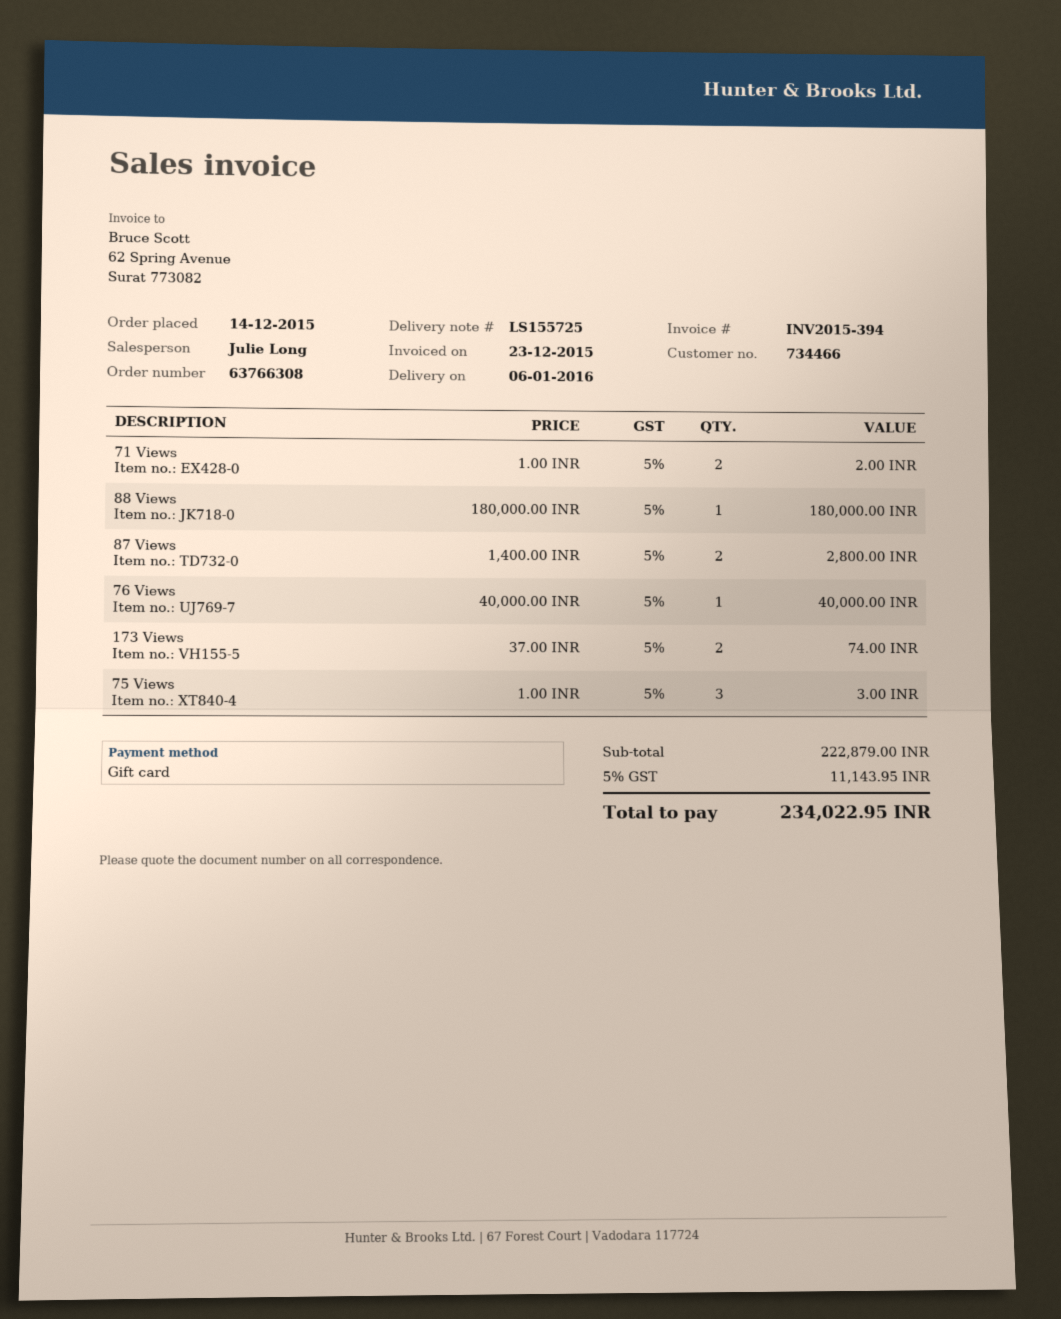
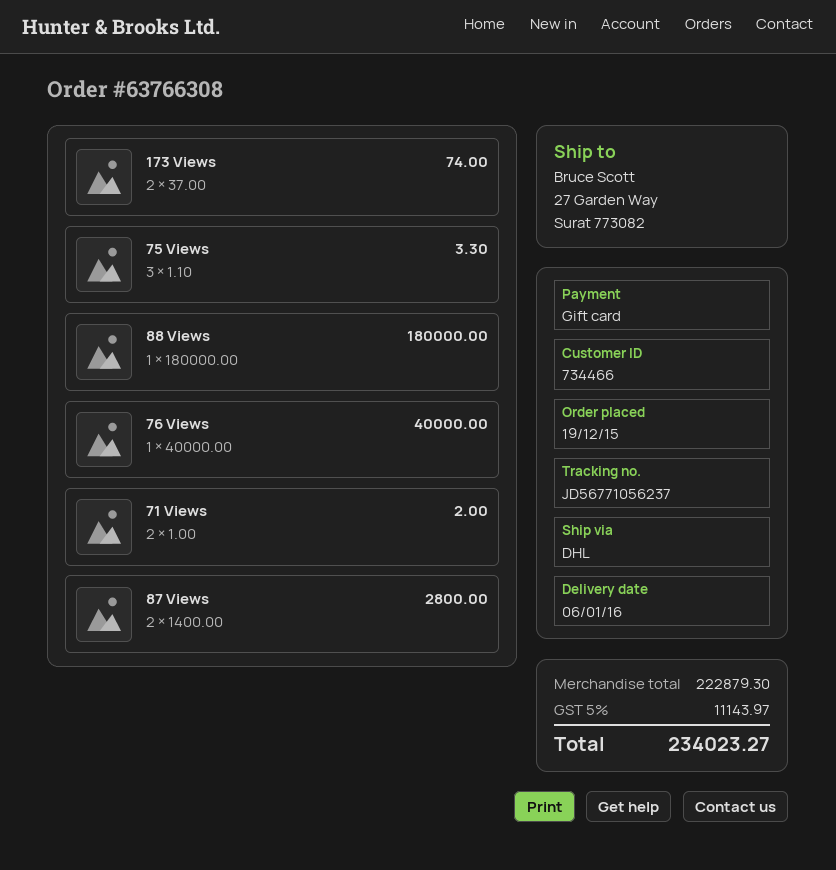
order date: 2015-12-14 -> 2015-12-19
75 Views: 3 x 1.00 = 3.00 -> 3 x 1.10 = 3.30
subtotal: 222879.00 -> 222879.30
tax: 5% = 11143.95 -> 5% = 11143.97
total: 234022.95 -> 234023.27

